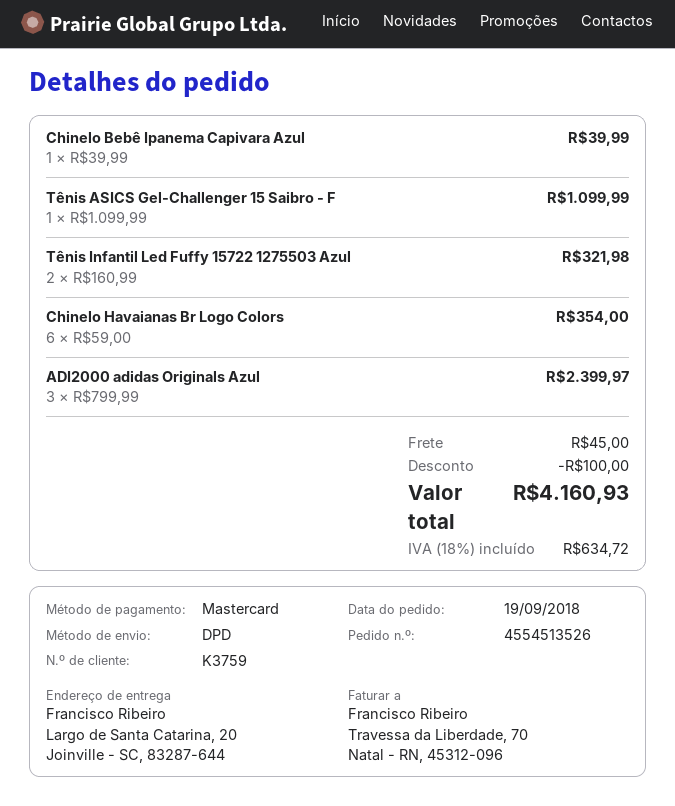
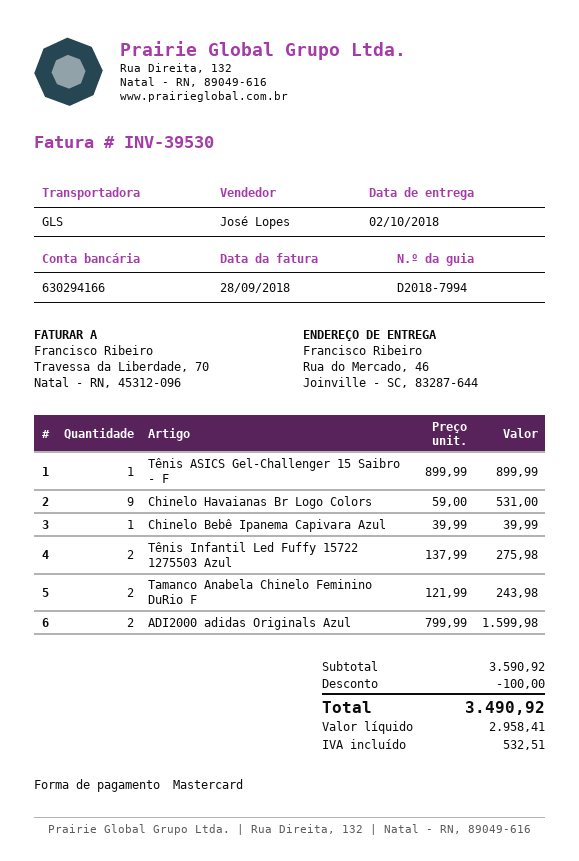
shipping method: DPD -> GLS
ship to: Largo de Santa Catarina, 20, Joinville - SC, 83287-644 -> Rua do Mercado, 46, Joinville - SC, 83287-644
Tênis ASICS Gel-Challenger 15 Saibro - F: 1 x 1099.99 = 1099.99 -> 1 x 899.99 = 899.99
Tênis Infantil Led Fuffy 15722 1275503 Azul: 2 x 160.99 = 321.98 -> 2 x 137.99 = 275.98
Chinelo Havaianas Br Logo Colors: 6 x 59.00 = 354.00 -> 9 x 59.00 = 531.00
ADI2000 adidas Originals Azul: 3 x 799.99 = 2399.97 -> 2 x 799.99 = 1599.98
Tamanco Anabela Chinelo Feminino DuRio F: none -> 2 x 121.99 = 243.98
shipping: 45.00 -> none
tax: 634.72 -> 532.51
total: 4160.93 -> 3490.92

